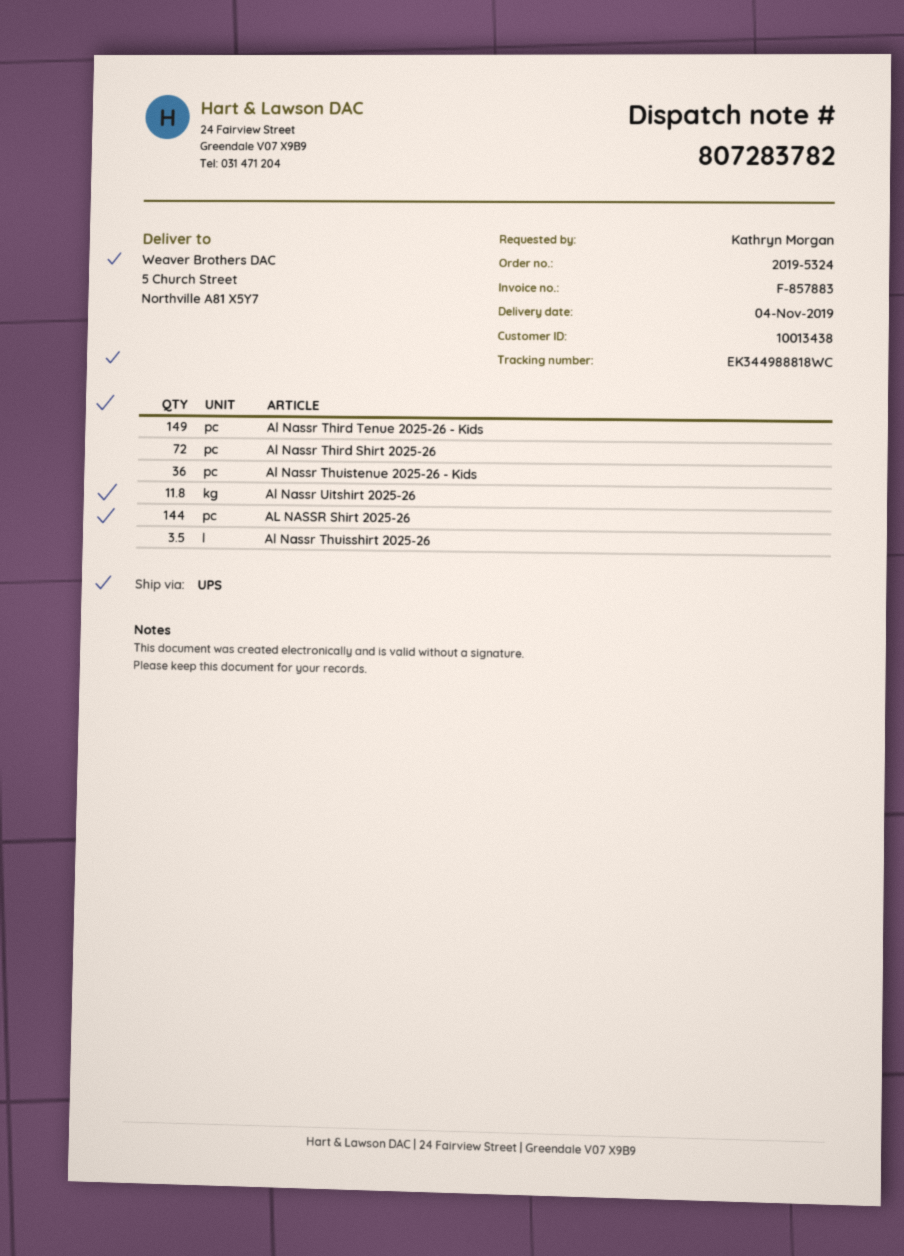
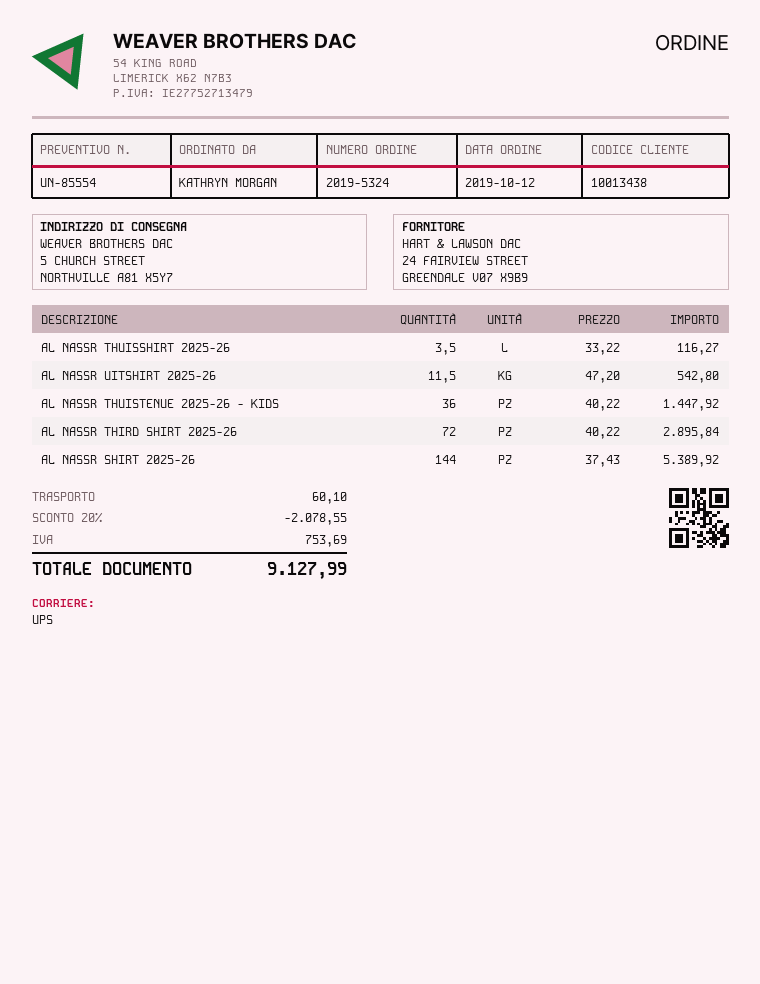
Al Nassr Third Tenue 2025-26 - Kids: 149 -> none
Al Nassr Uitshirt 2025-26: 11.8 -> 11.5

